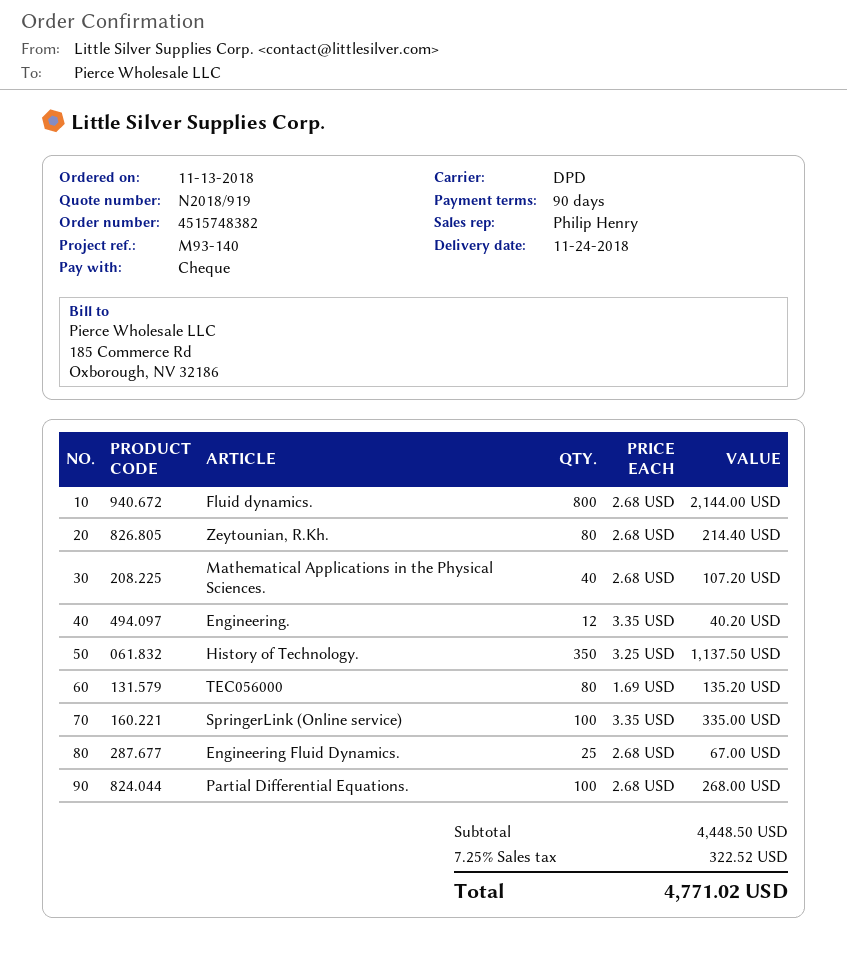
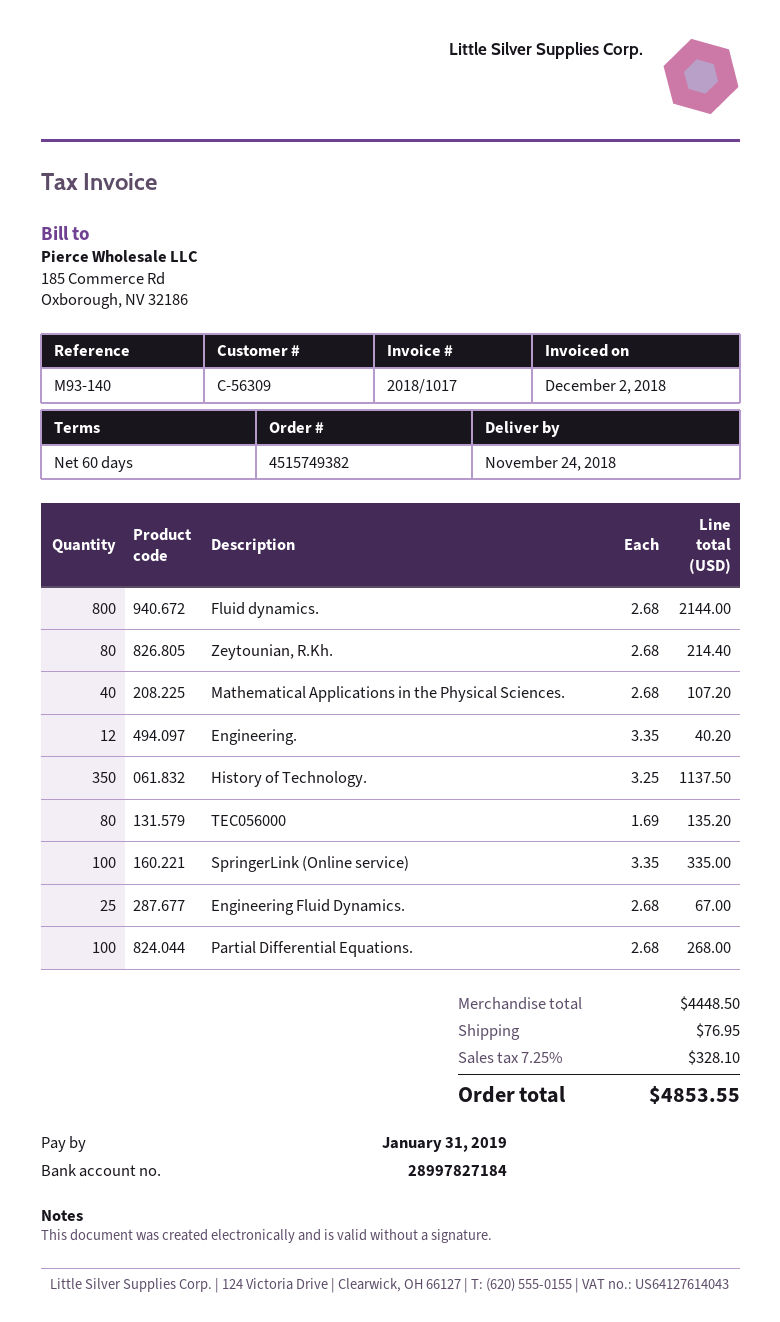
order number: 4515748382 -> 4515749382
payment terms: 90 days -> 60 days
shipping: none -> 76.95
tax: 7.25% = 322.52 -> 7.25% = 328.10
total: 4771.02 -> 4853.55

